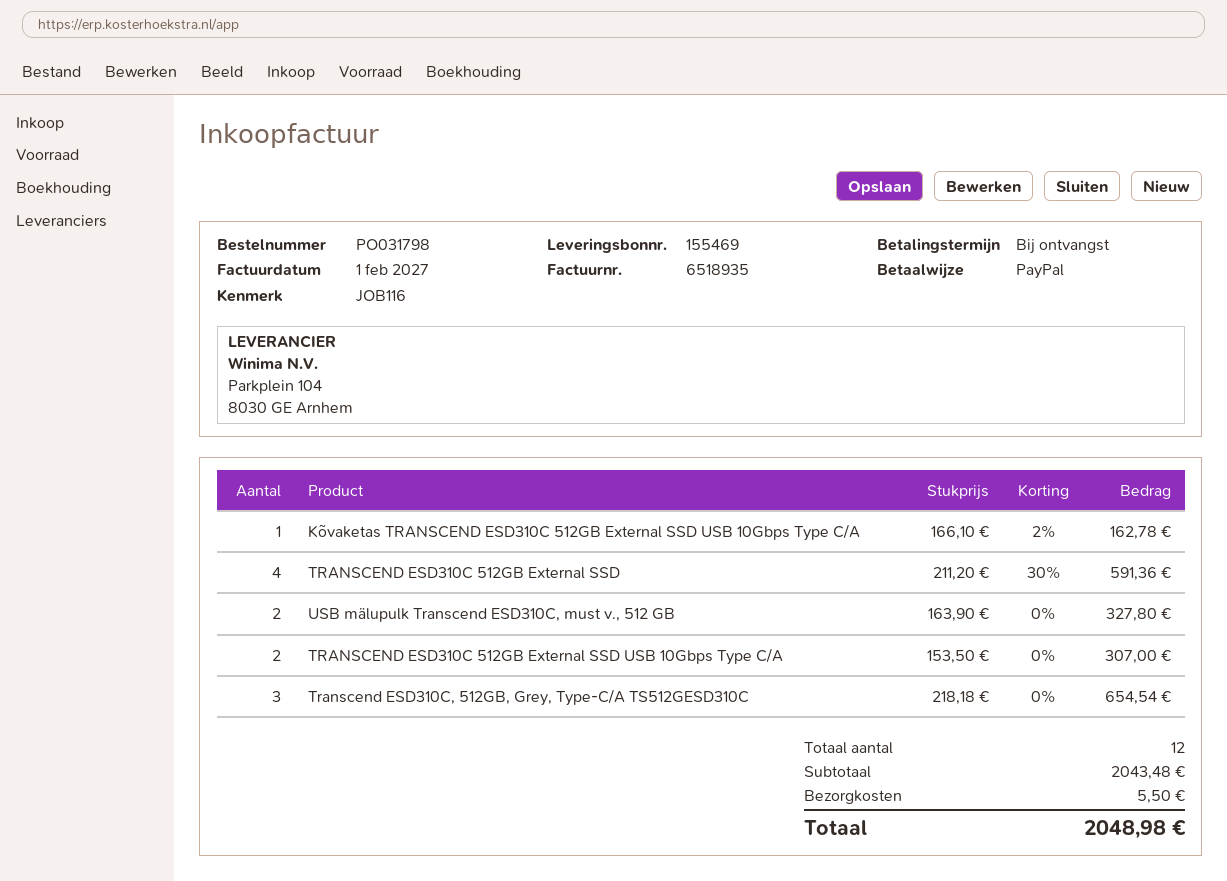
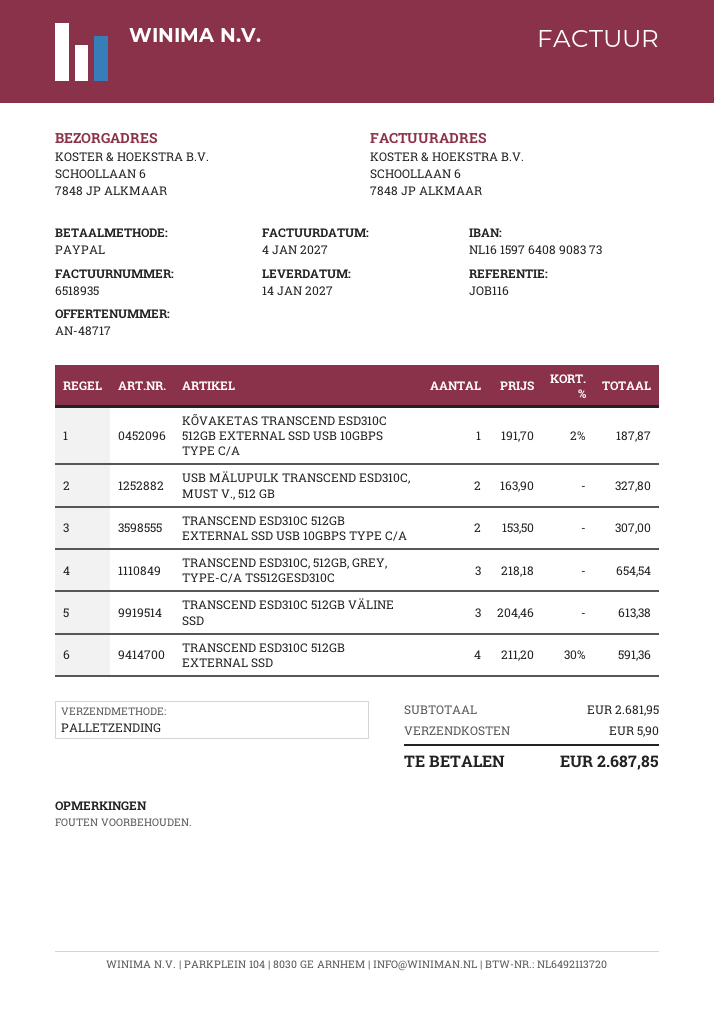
invoice date: 2027-02-01 -> 2027-01-04
Kõvaketas TRANSCEND ESD310C 512GB External SSD USB 10Gbps Type C/A: 1 x 166.10 - 2% = 162.78 -> 1 x 191.70 - 2% = 187.87
TRANSCEND ESD310C 512GB VÄLINE SSD: none -> 3 x 204.46 = 613.38
subtotal: 2043.48 -> 2681.95
shipping: 5.50 -> 5.90
total: 2048.98 -> 2687.85

